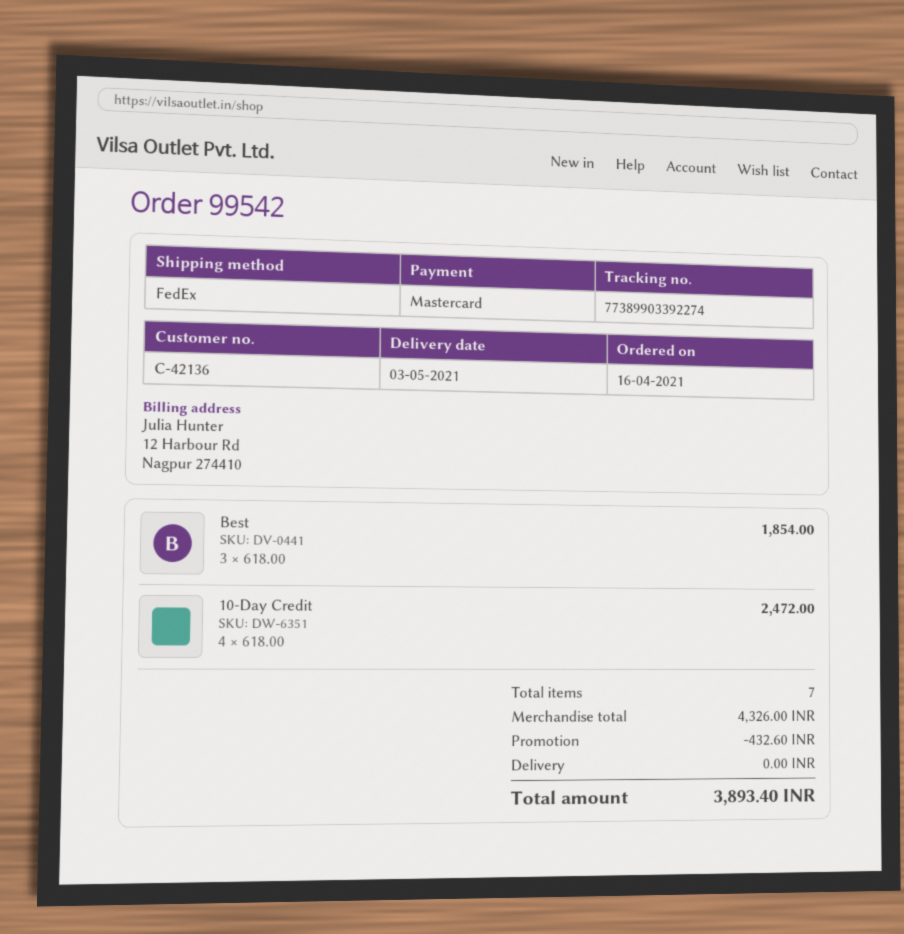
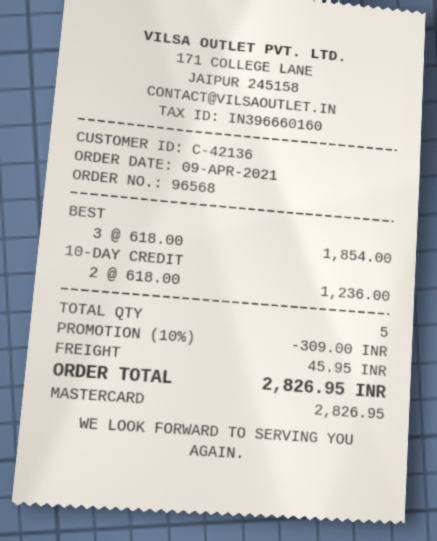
order number: 99542 -> 96568
order date: 2021-04-16 -> 2021-04-09
10-Day Credit: 4 x 618.00 = 2472.00 -> 2 x 618.00 = 1236.00
total quantity: 7 -> 5
discount: 432.60 -> 309.00
shipping: 0.00 -> 45.95
total: 3893.40 -> 2826.95

